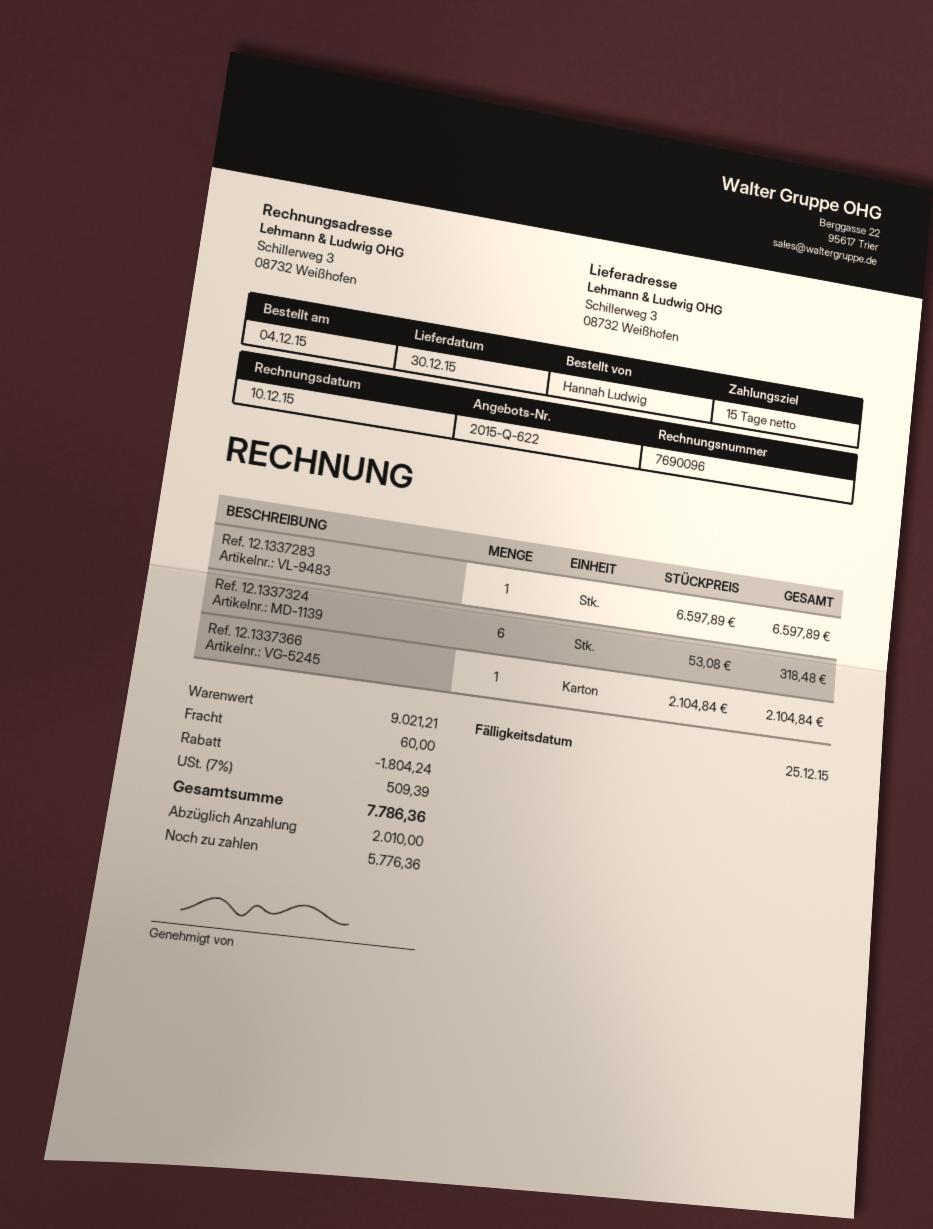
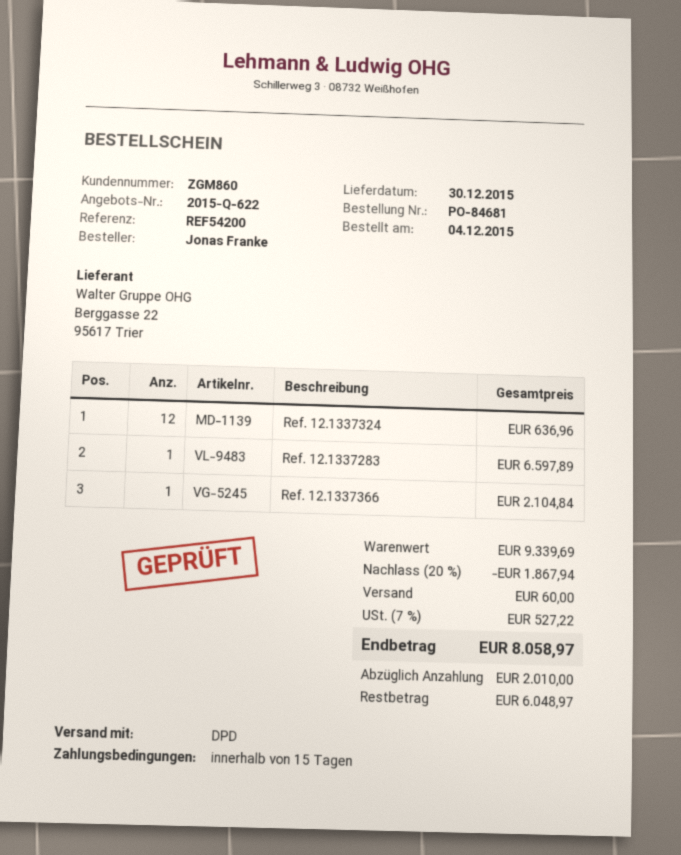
ordered by: Hannah Ludwig -> Jonas Franke
Ref. 12.1337324: 6 for 318.48 -> 12 for 636.96
subtotal: 9021.21 -> 9339.69
discount: 1804.24 -> 1867.94
tax: 7% = 509.39 -> 7% = 527.22
total: 7786.36 -> 8058.97
balance: 5776.36 -> 6048.97

